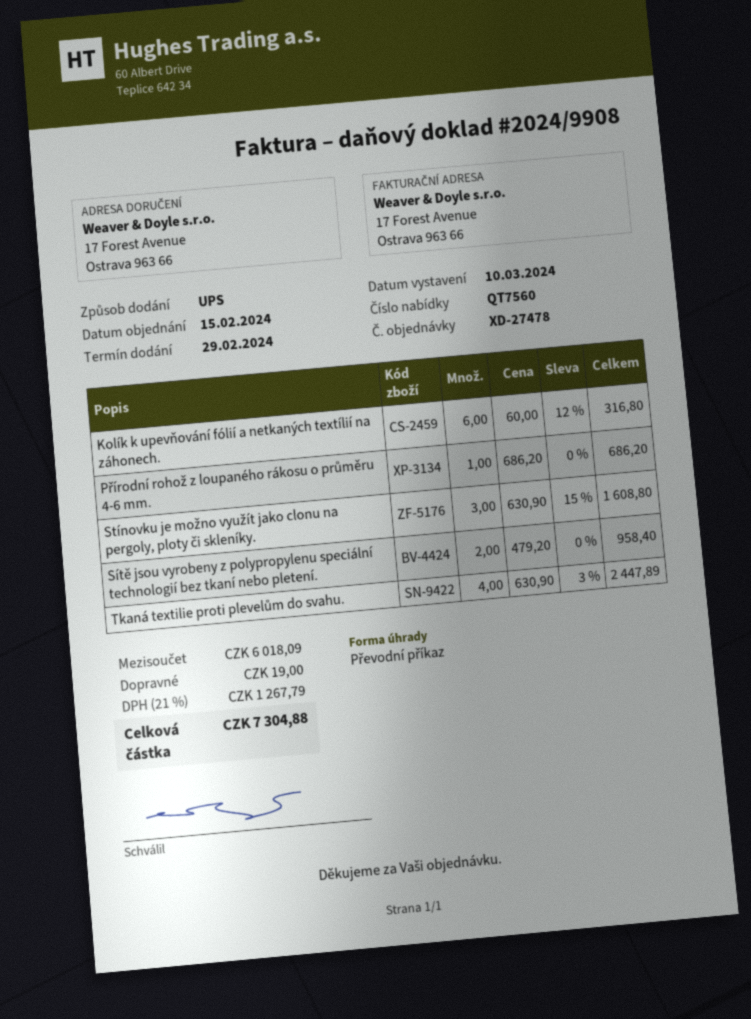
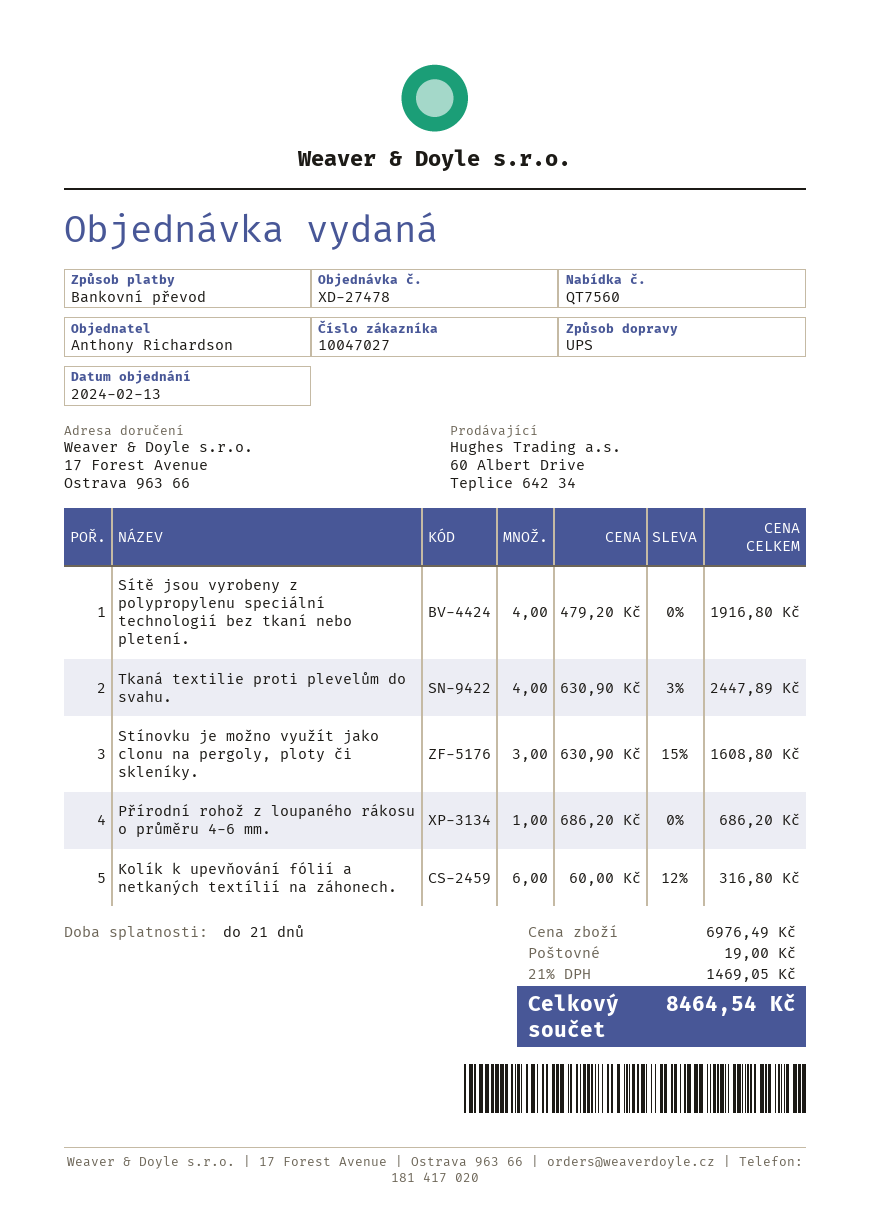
order date: 2024-02-15 -> 2024-02-13
Sítě jsou vyrobeny z polypropylenu speciální technologií bez tkaní nebo pletení.: 2 x 479.20 = 958.40 -> 4 x 479.20 = 1916.80
subtotal: 6018.09 -> 6976.49
tax: 21% = 1267.79 -> 21% = 1469.05
total: 7304.88 -> 8464.54

